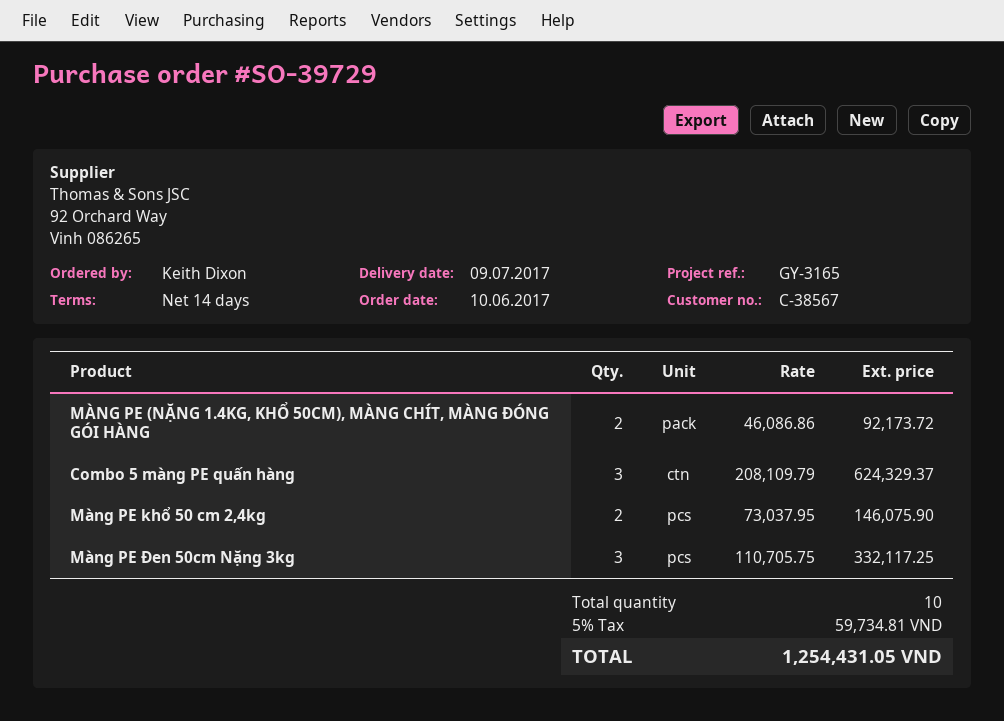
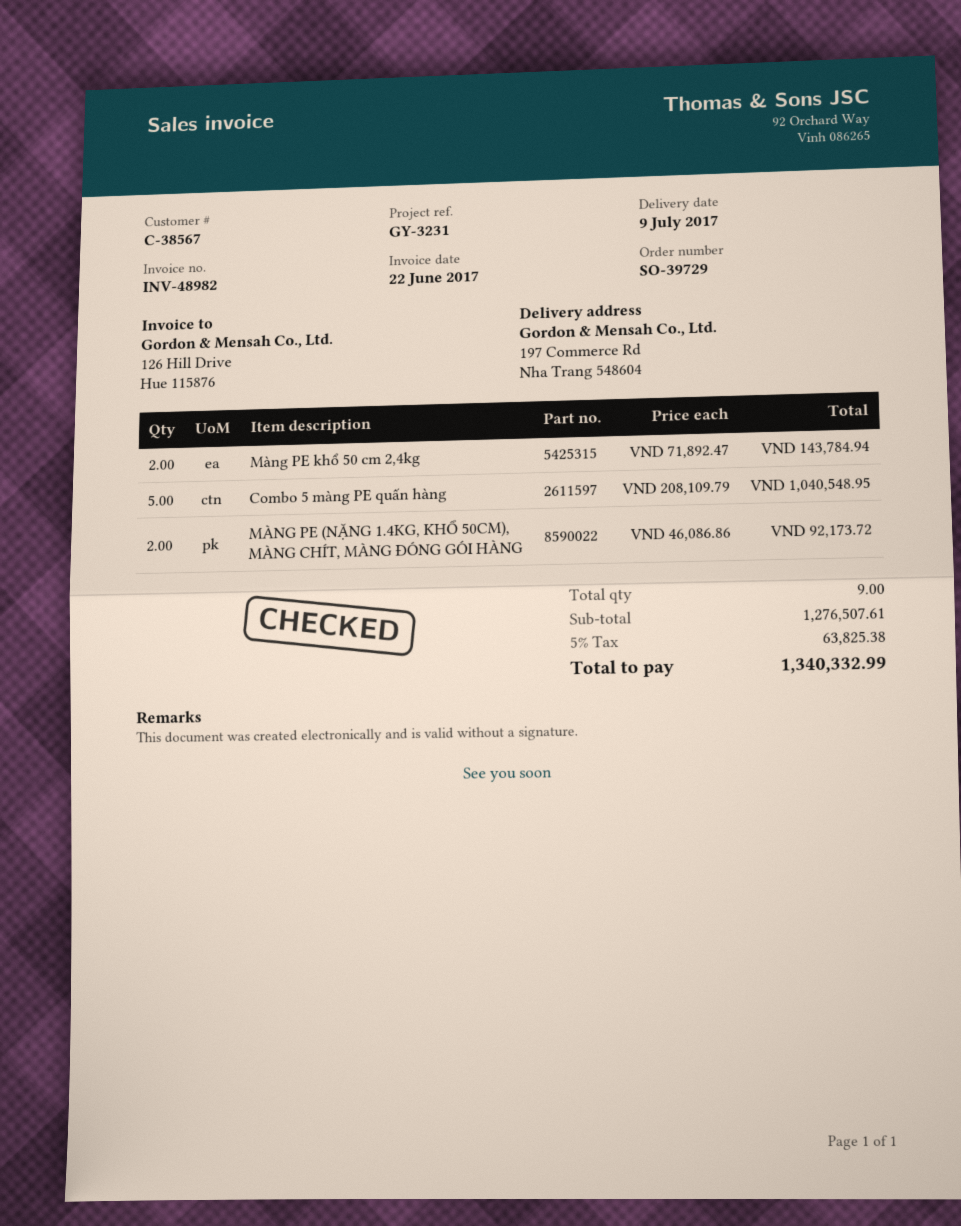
reference: GY-3165 -> GY-3231
Combo 5 màng PE quấn hàng: 3 x 208109.79 = 624329.37 -> 5 x 208109.79 = 1040548.95
Màng PE khổ 50 cm 2,4kg: 2 x 73037.95 = 146075.90 -> 2 x 71892.47 = 143784.94
Màng PE Đen 50cm Nặng 3kg: 3 x 110705.75 = 332117.25 -> none
total quantity: 10 -> 9
tax: 5% = 59734.81 -> 5% = 63825.38
total: 1254431.05 -> 1340332.99

